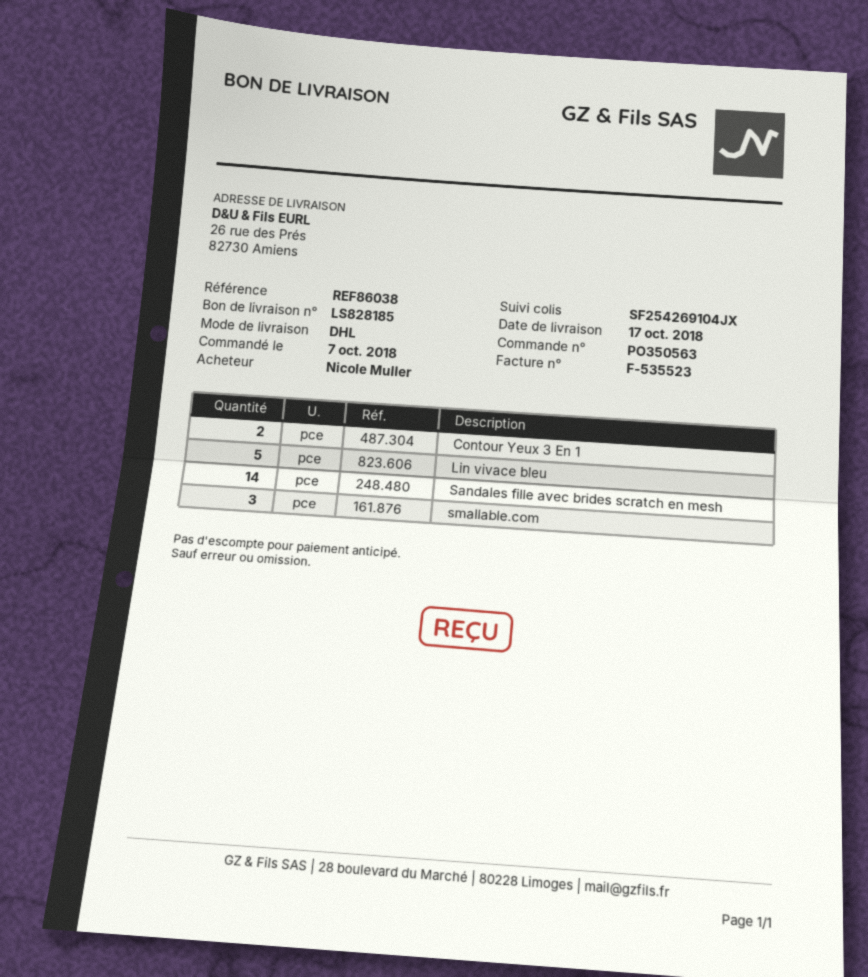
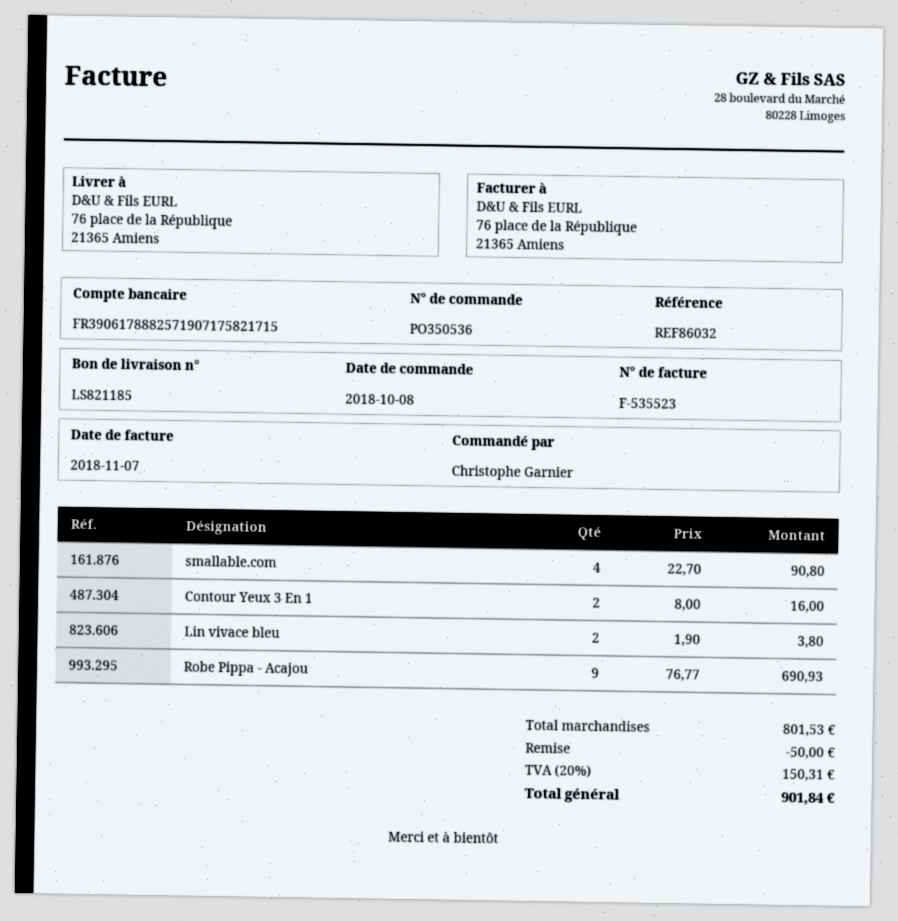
order number: PO350563 -> PO350536
order date: 2018-10-07 -> 2018-10-08
delivery note number: LS828185 -> LS821185
reference: REF86038 -> REF86032
ordered by: Nicole Muller -> Christophe Garnier
ship to: 26 rue des Prés, 82730 Amiens -> 76 place de la République, 21365 Amiens
Lin vivace bleu: 5 -> 2
Sandales fille avec brides scratch en mesh: 14 -> none
smallable.com: 3 -> 4
Robe Pippa - Acajou: none -> 9

